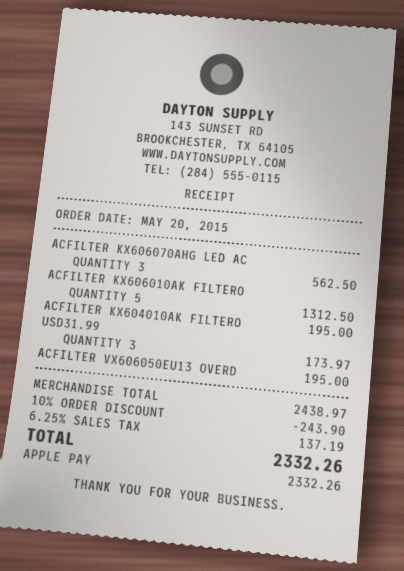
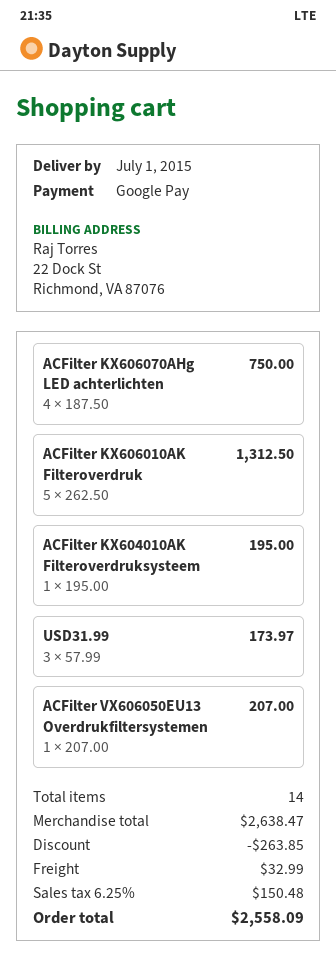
payment method: Apple Pay -> Google Pay
ACFILTER KX606070AHG LED AC: 3 for 562.50 -> 4 for 750.00
ACFILTER VX606050EU13 OVERD: 1 for 195.00 -> 1 for 207.00
subtotal: 2438.97 -> 2638.47
discount: 243.90 -> 263.85
shipping: none -> 32.99
tax: 6.25% = 137.19 -> 6.25% = 150.48
total: 2332.26 -> 2558.09

